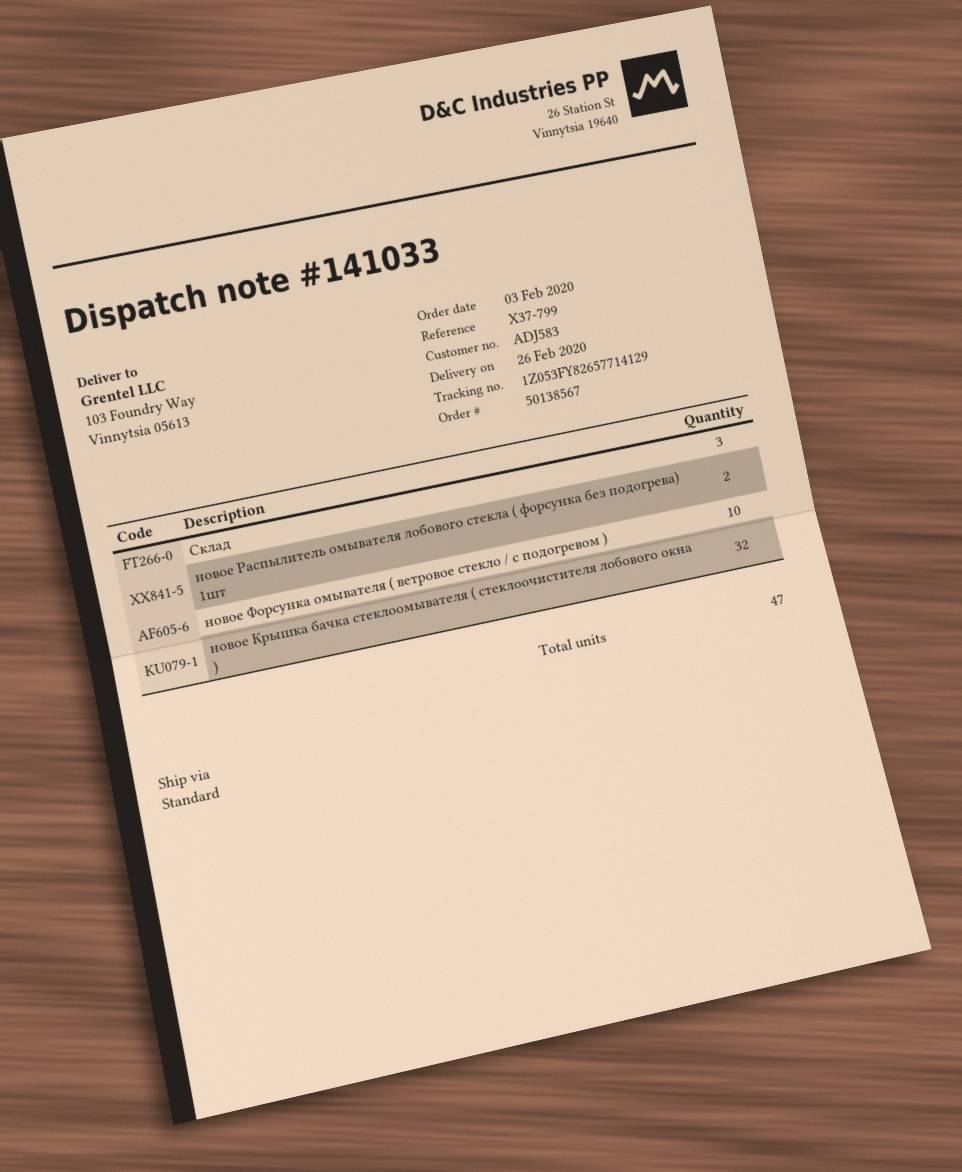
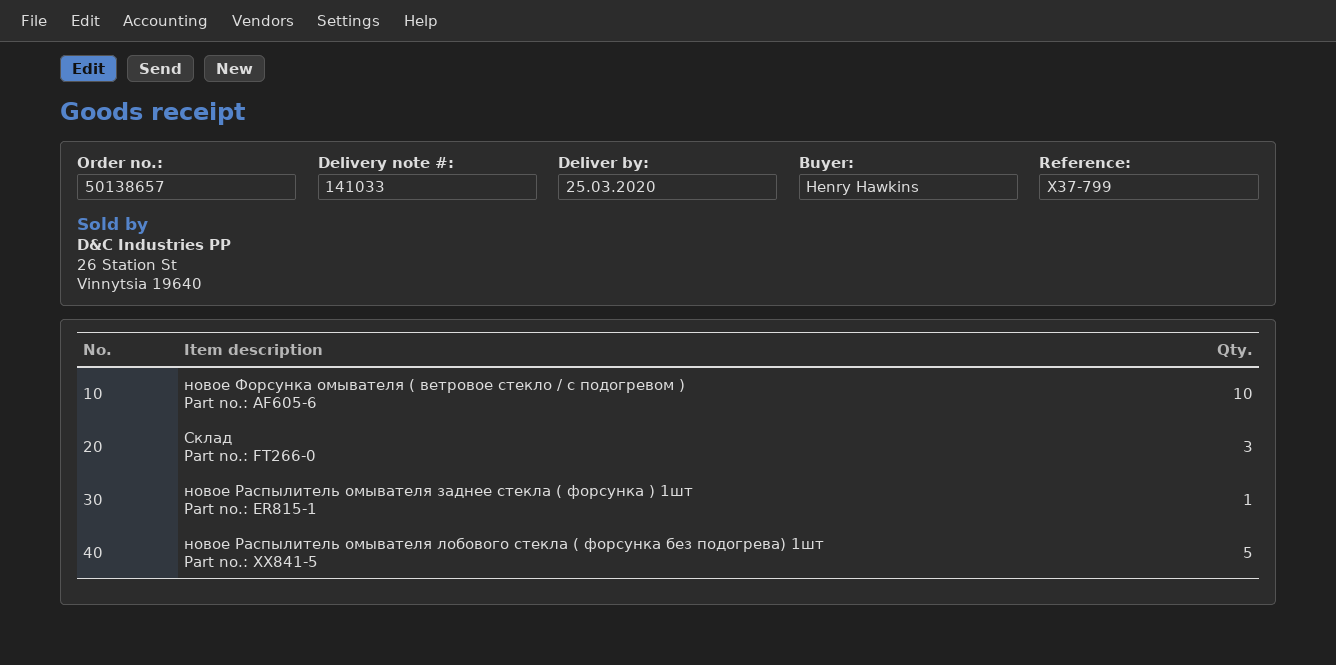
order number: 50138567 -> 50138657
delivery date: 2020-02-26 -> 2020-03-25
новое Распылитель омывателя лобового стекла ( форсунка без подогрева) 1шт: 2 -> 5
новое Крышка бачка стеклоомывателя ( стеклоочистителя лобового окна ): 32 -> none
новое Распылитель омывателя заднее стекла ( форсунка ) 1шт: none -> 1

